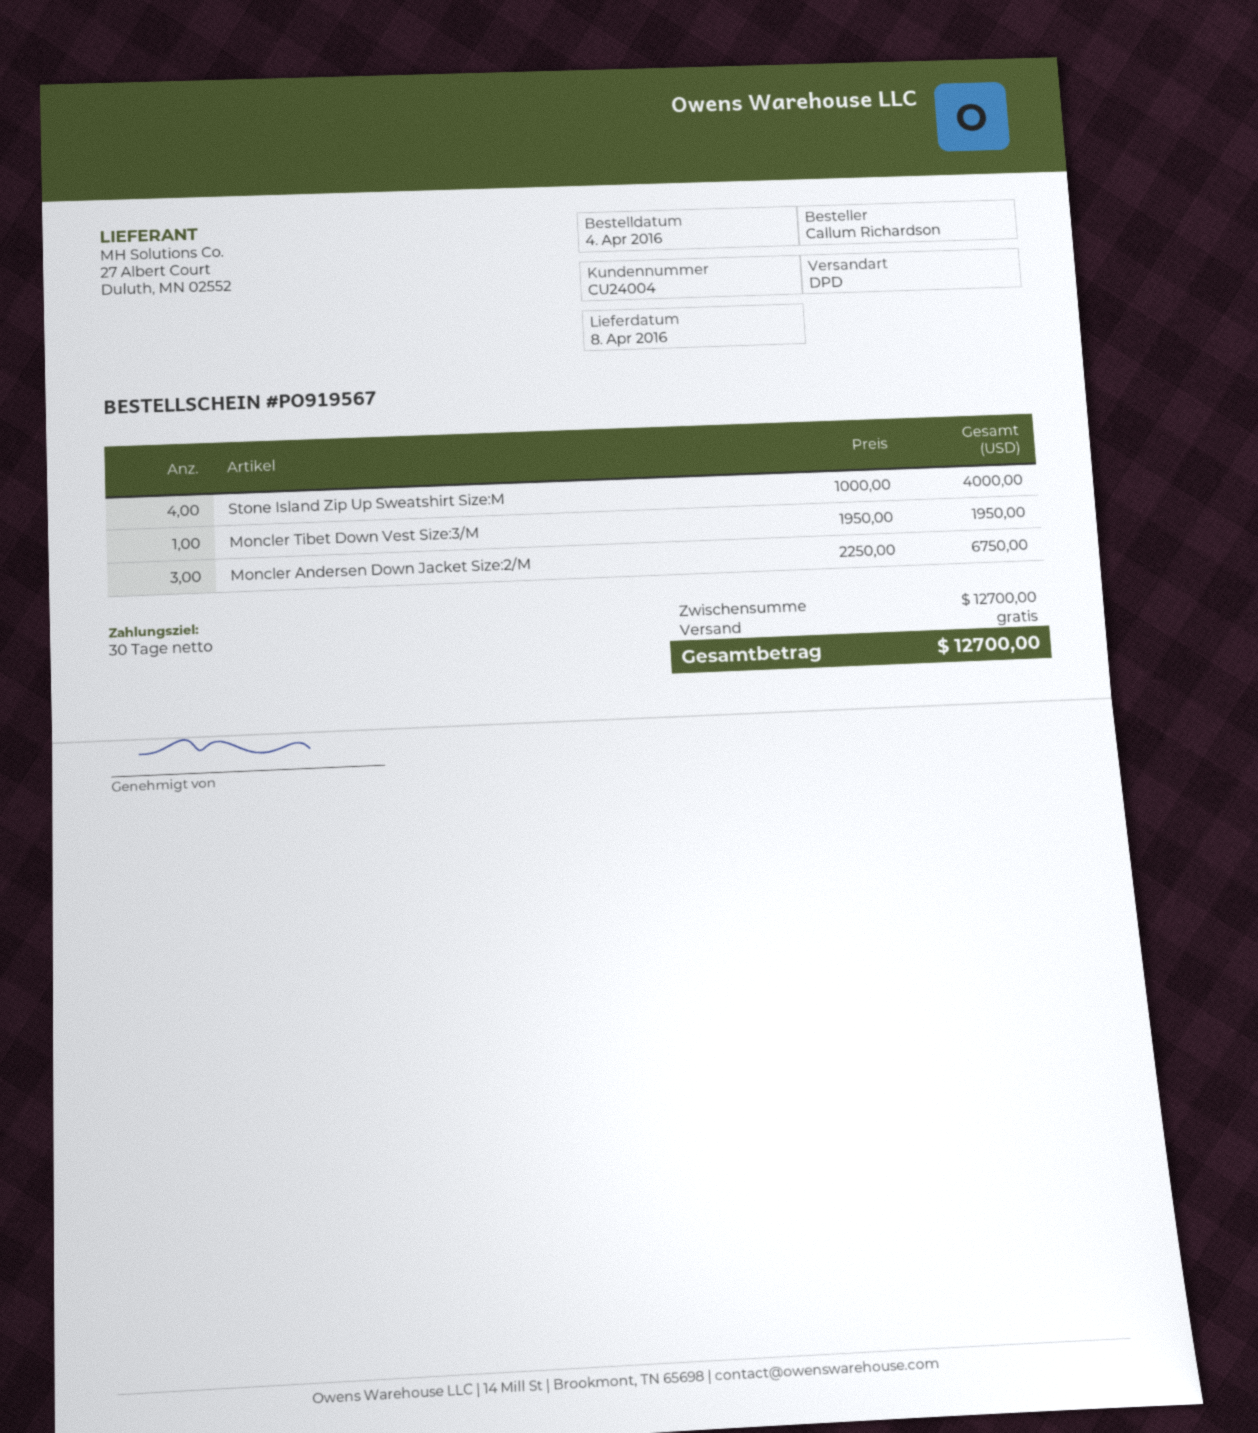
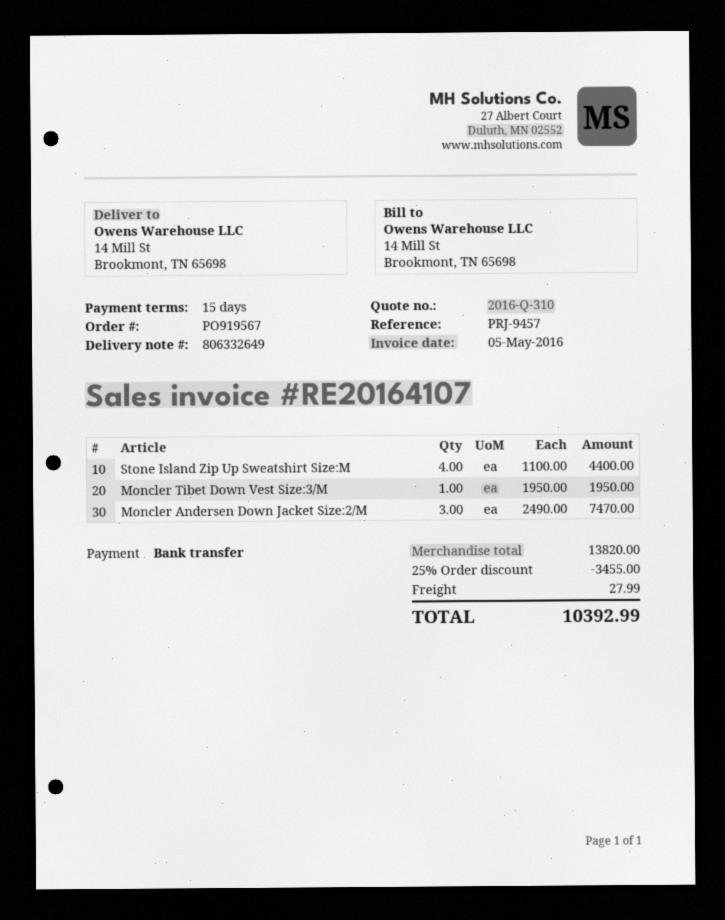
payment terms: 30 days -> 15 days
Stone Island Zip Up Sweatshirt Size:M: 4 x 1000.00 = 4000.00 -> 4 x 1100.00 = 4400.00
Moncler Andersen Down Jacket Size:2/M: 3 x 2250.00 = 6750.00 -> 3 x 2490.00 = 7470.00
subtotal: 12700.00 -> 13820.00
discount: none -> 25% = 3455.00
shipping: 0.00 -> 27.99
total: 12700.00 -> 10392.99

